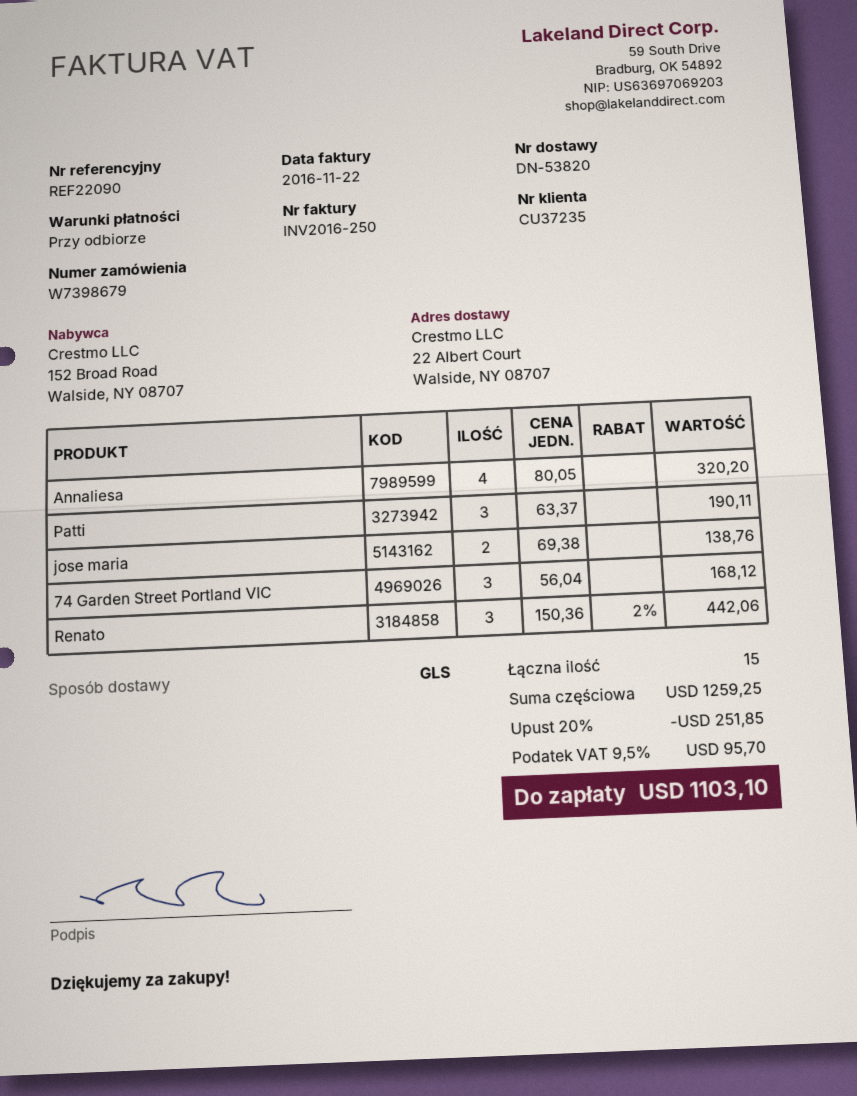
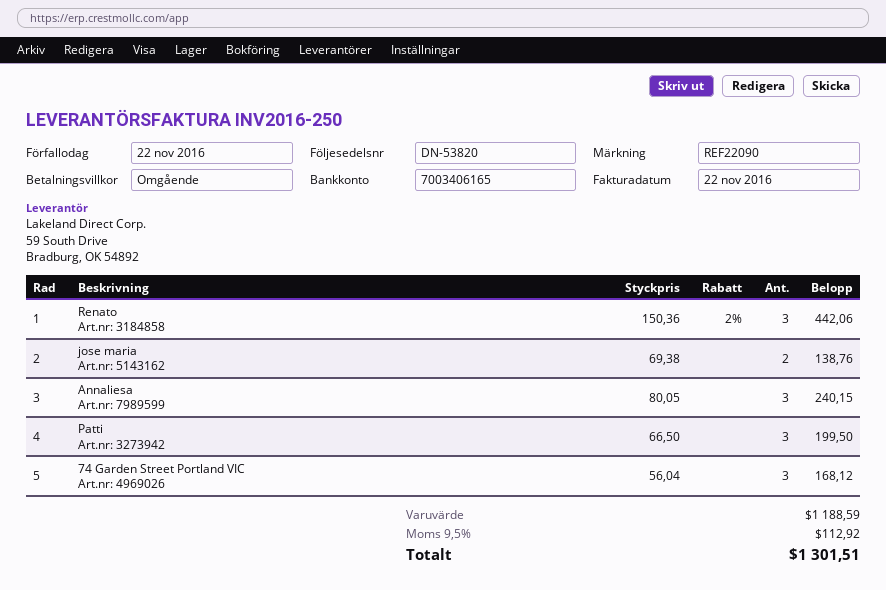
Annaliesa: 4 x 80.05 = 320.20 -> 3 x 80.05 = 240.15
Patti: 3 x 63.37 = 190.11 -> 3 x 66.50 = 199.50
subtotal: 1259.25 -> 1188.59
discount: 20% = 251.85 -> none
tax: 9.5% = 95.70 -> 9.5% = 112.92
total: 1103.10 -> 1301.51

